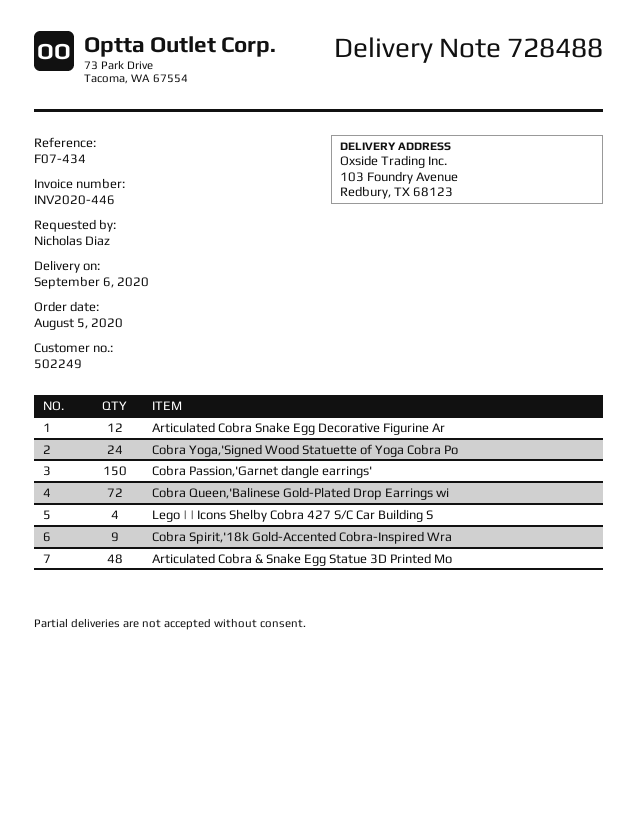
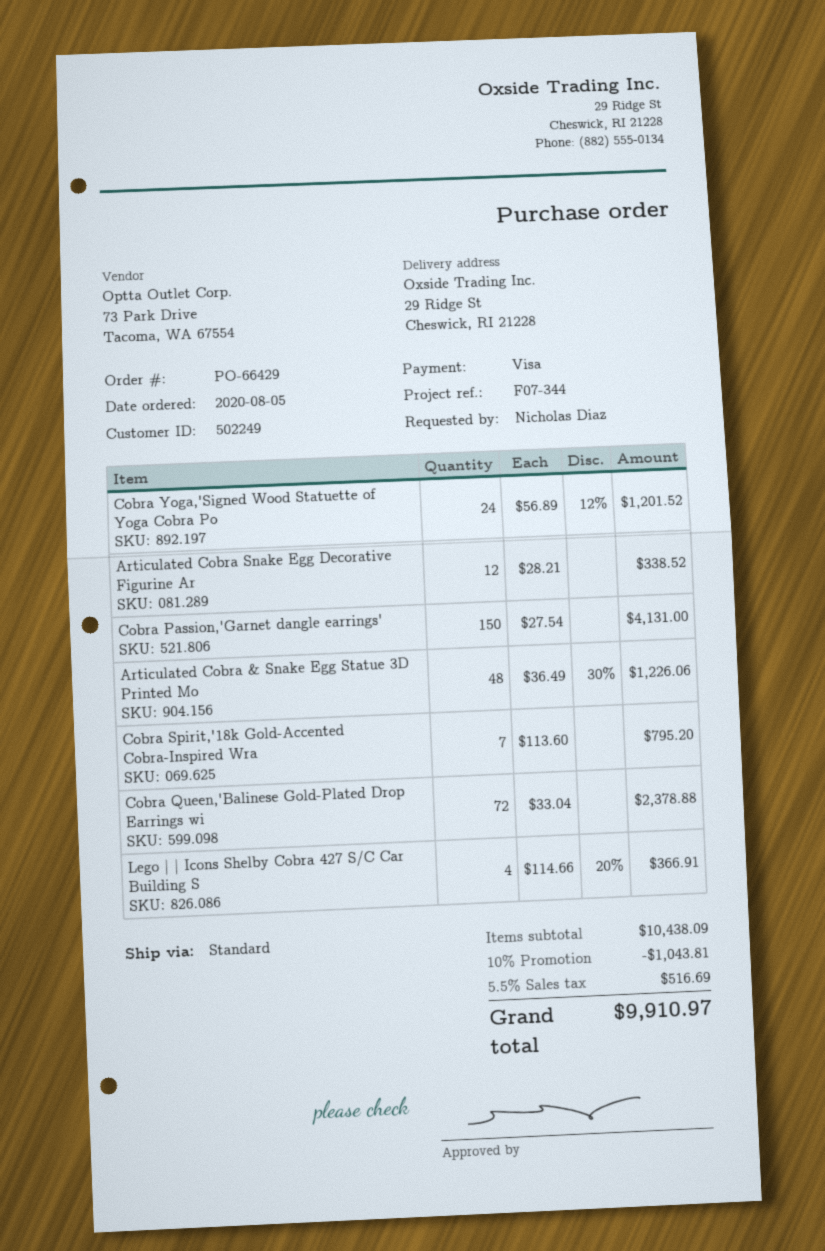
reference: F07-434 -> F07-344
ship to: 103 Foundry Avenue, Redbury, TX 68123 -> 29 Ridge St, Cheswick, RI 21228
Cobra Spirit,'18k Gold-Accented Cobra-Inspired Wra: 9 -> 7

